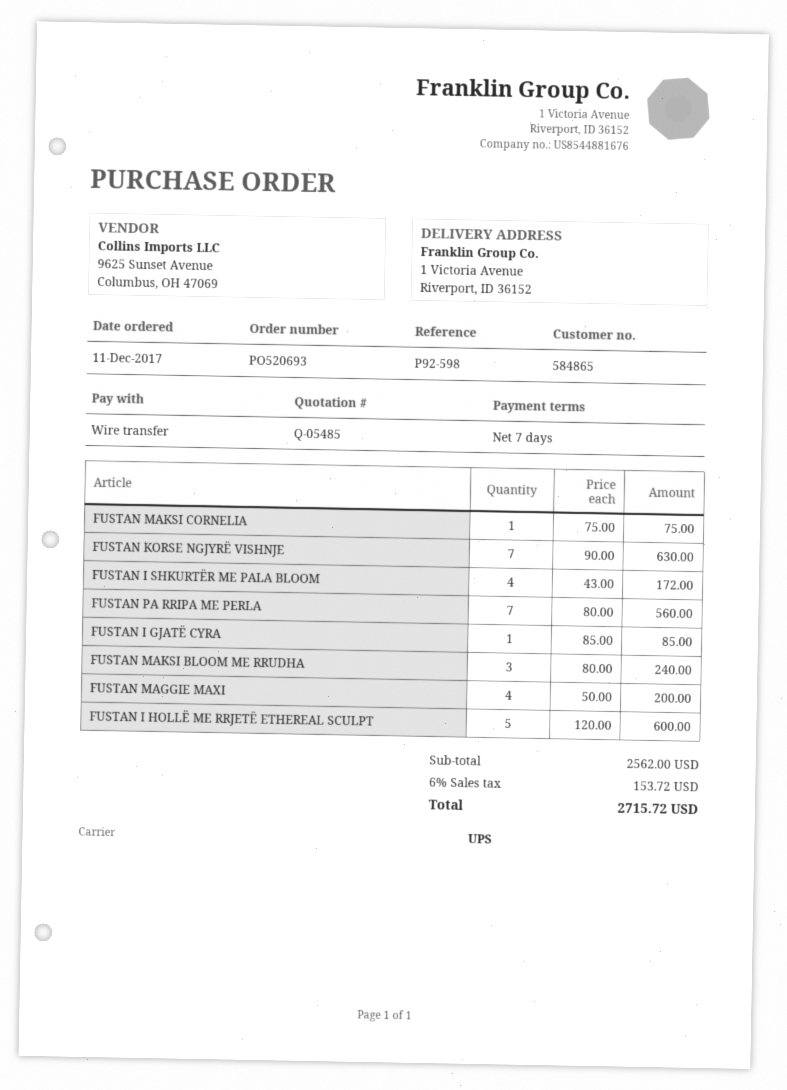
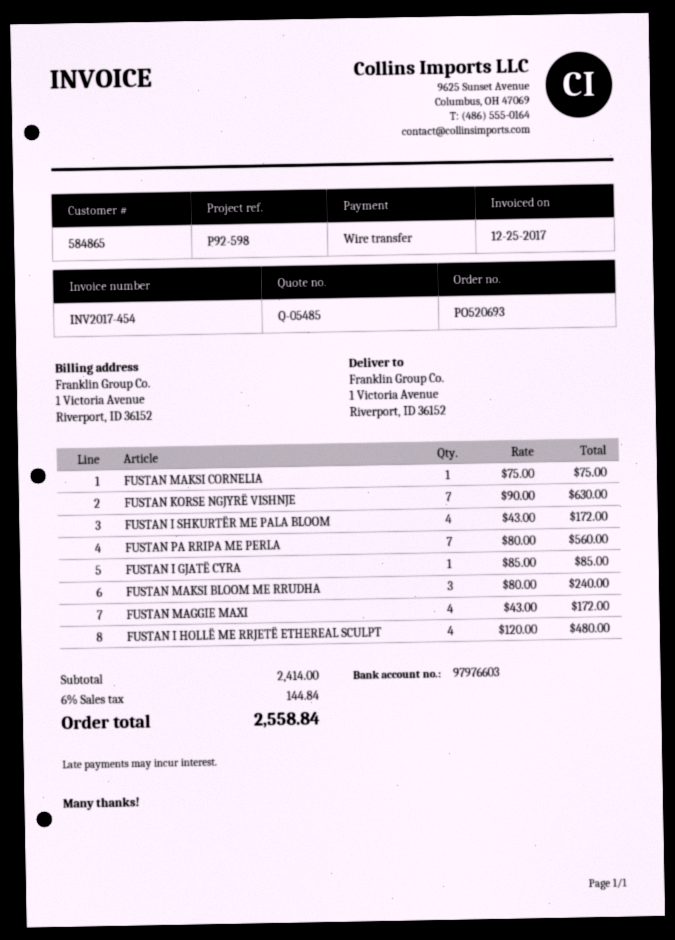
FUSTAN MAGGIE MAXI: 4 x 50.00 = 200.00 -> 4 x 43.00 = 172.00
FUSTAN I HOLLË ME RRJETË ETHEREAL SCULPT: 5 x 120.00 = 600.00 -> 4 x 120.00 = 480.00
subtotal: 2562.00 -> 2414.00
tax: 6% = 153.72 -> 6% = 144.84
total: 2715.72 -> 2558.84

